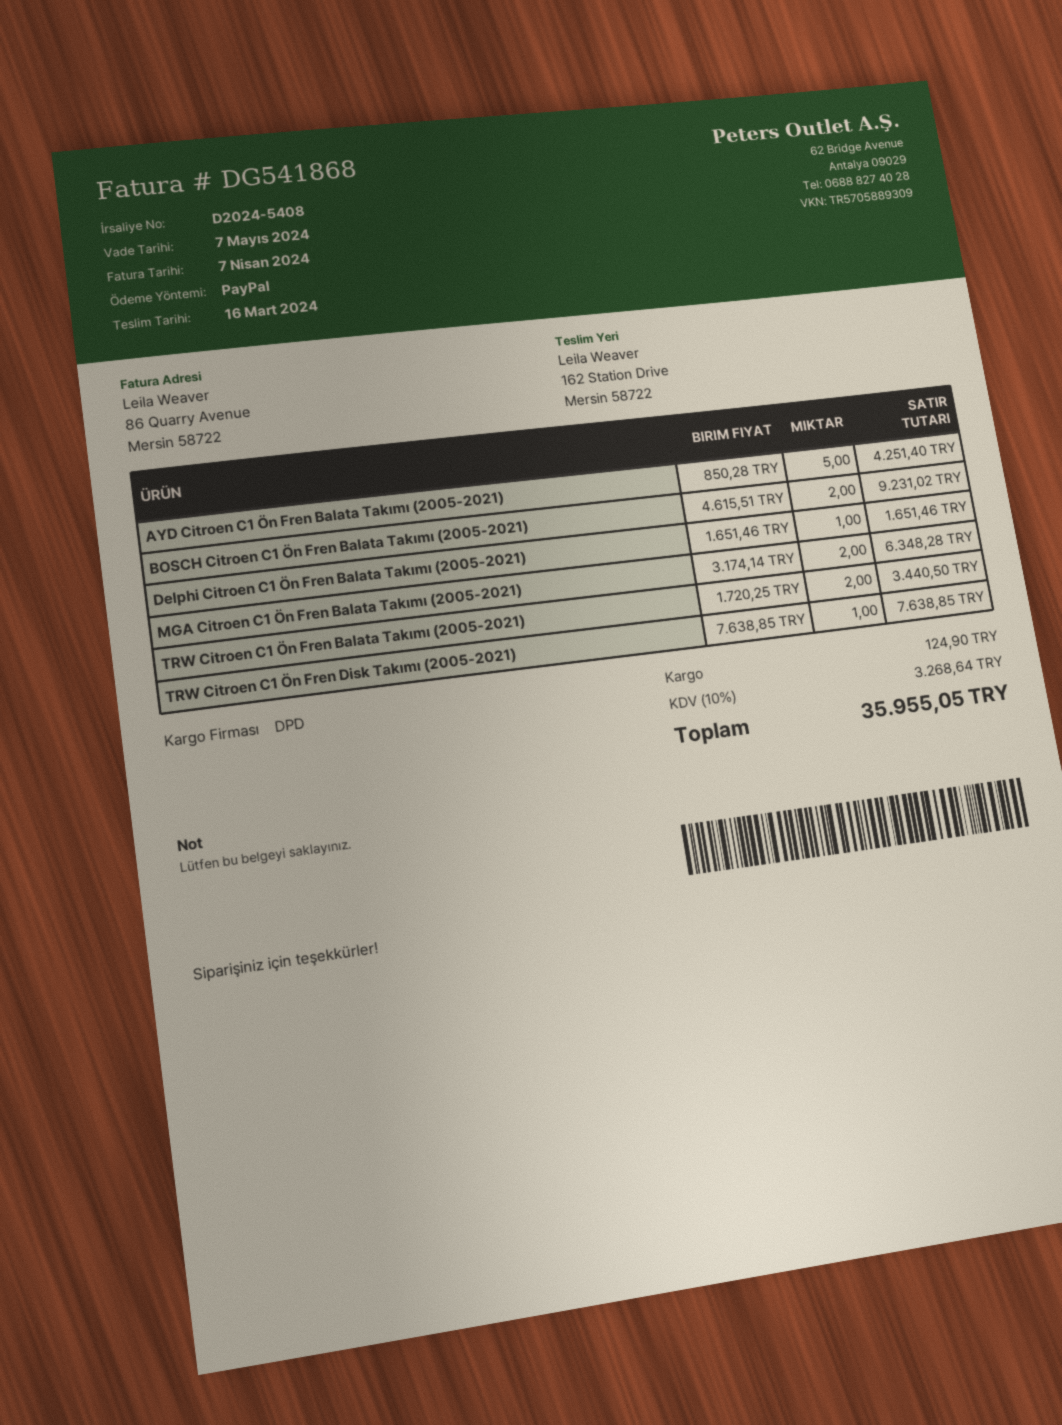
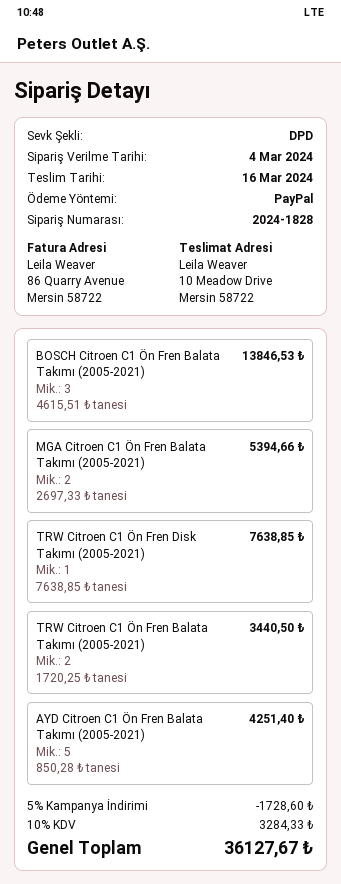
ship to: 162 Station Drive, Mersin 58722 -> 10 Meadow Drive, Mersin 58722
BOSCH Citroen C1 Ön Fren Balata Takımı (2005-2021): 2 x 4615.51 = 9231.02 -> 3 x 4615.51 = 13846.53
Delphi Citroen C1 Ön Fren Balata Takımı (2005-2021): 1 x 1651.46 = 1651.46 -> none
MGA Citroen C1 Ön Fren Balata Takımı (2005-2021): 2 x 3174.14 = 6348.28 -> 2 x 2697.33 = 5394.66
discount: none -> 5% = 1728.60
shipping: 124.90 -> none
tax: 10% = 3268.64 -> 10% = 3284.33
total: 35955.05 -> 36127.67

